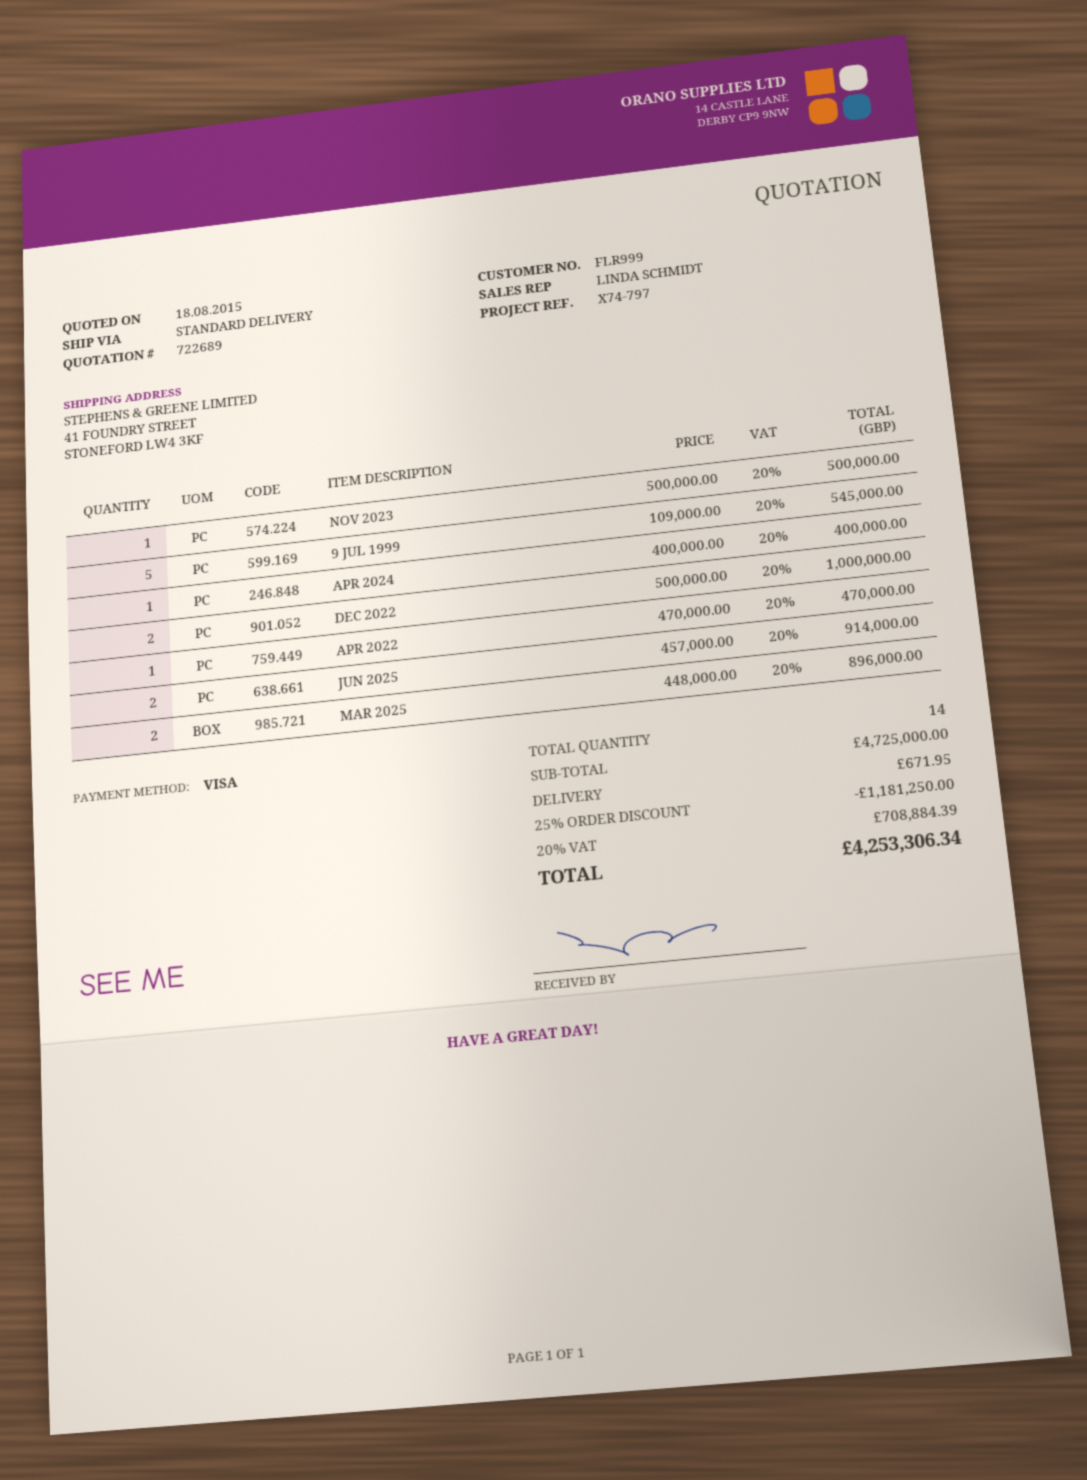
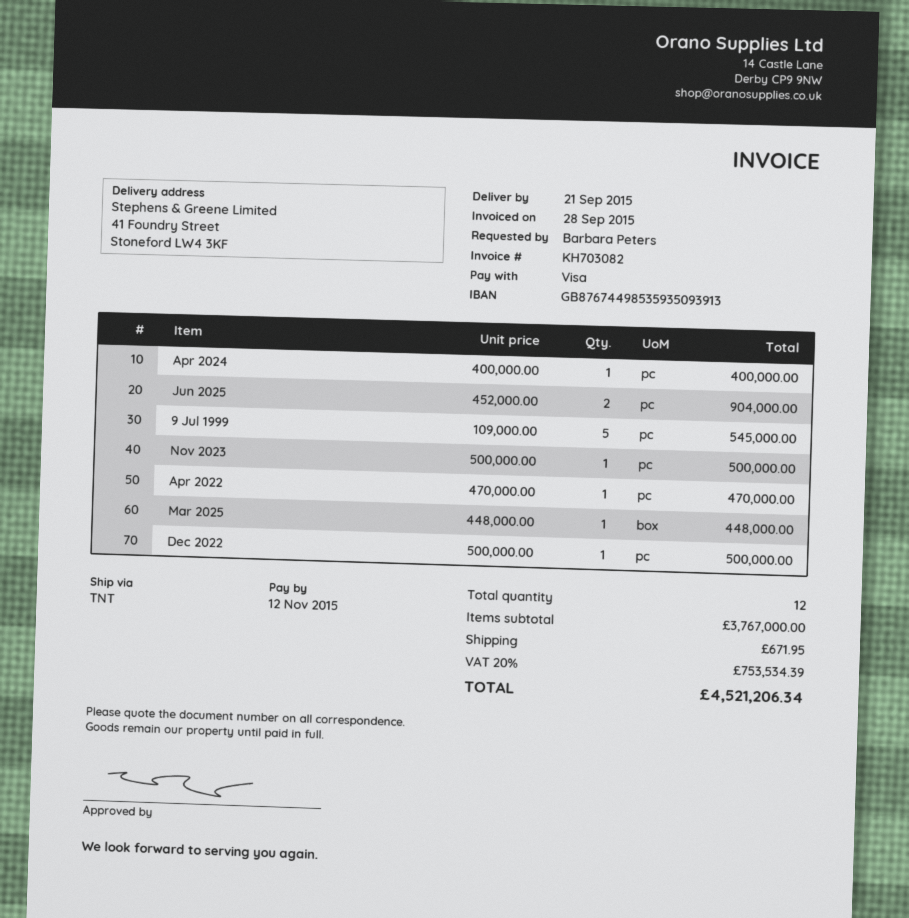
shipping method: standard -> TNT
DEC 2022: 2 x 500000.00 = 1000000.00 -> 1 x 500000.00 = 500000.00
JUN 2025: 2 x 457000.00 = 914000.00 -> 2 x 452000.00 = 904000.00
MAR 2025: 2 x 448000.00 = 896000.00 -> 1 x 448000.00 = 448000.00
total quantity: 14 -> 12
subtotal: 4725000.00 -> 3767000.00
discount: 25% = 1181250.00 -> none
tax: 20% = 708884.39 -> 20% = 753534.39
total: 4253306.34 -> 4521206.34

